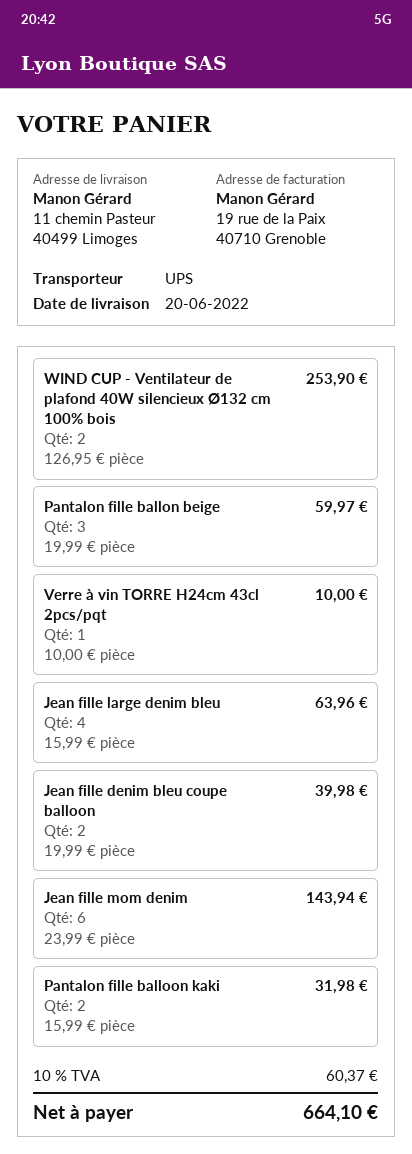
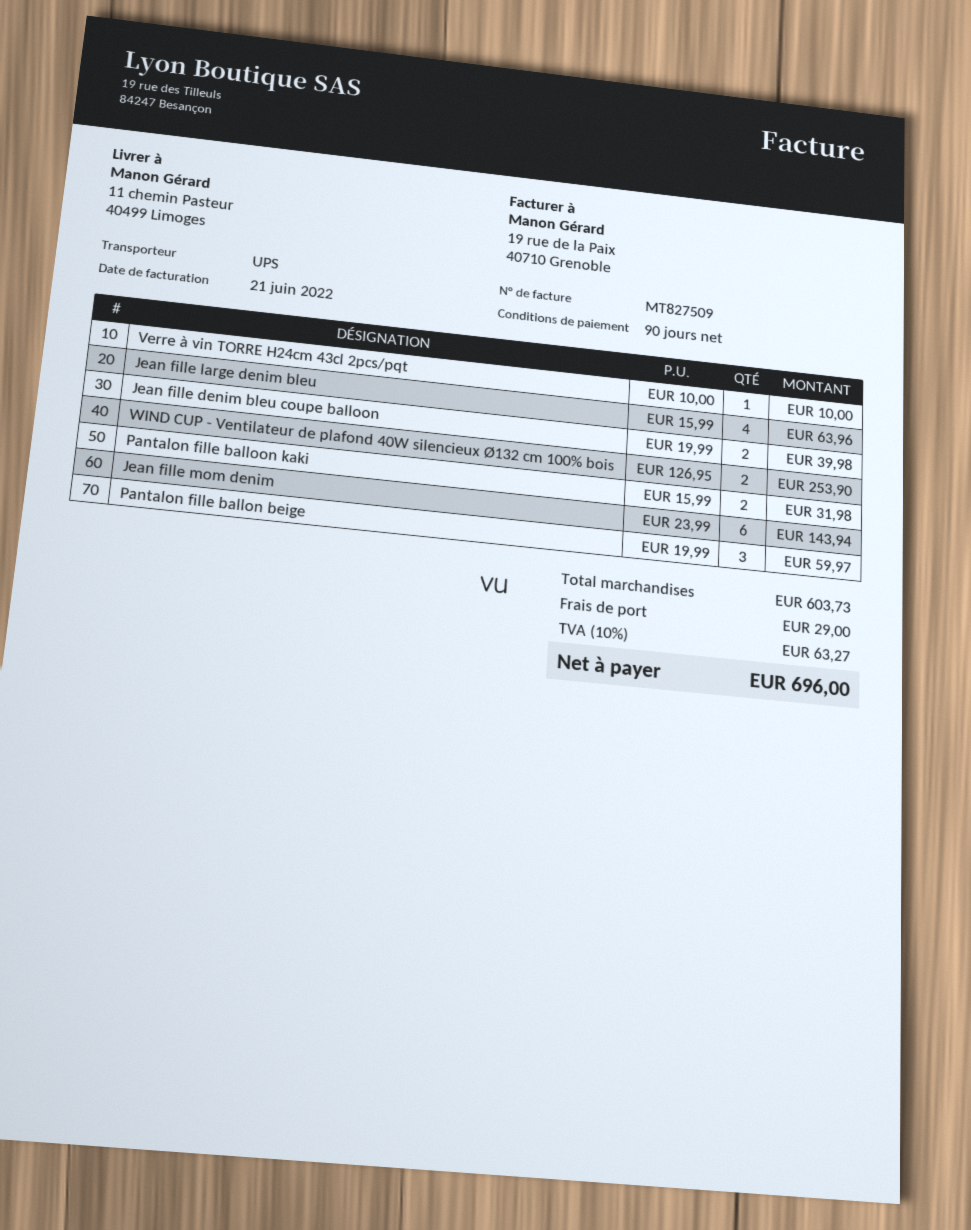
shipping: none -> 29.00
tax: 10% = 60.37 -> 10% = 63.27
total: 664.10 -> 696.00

